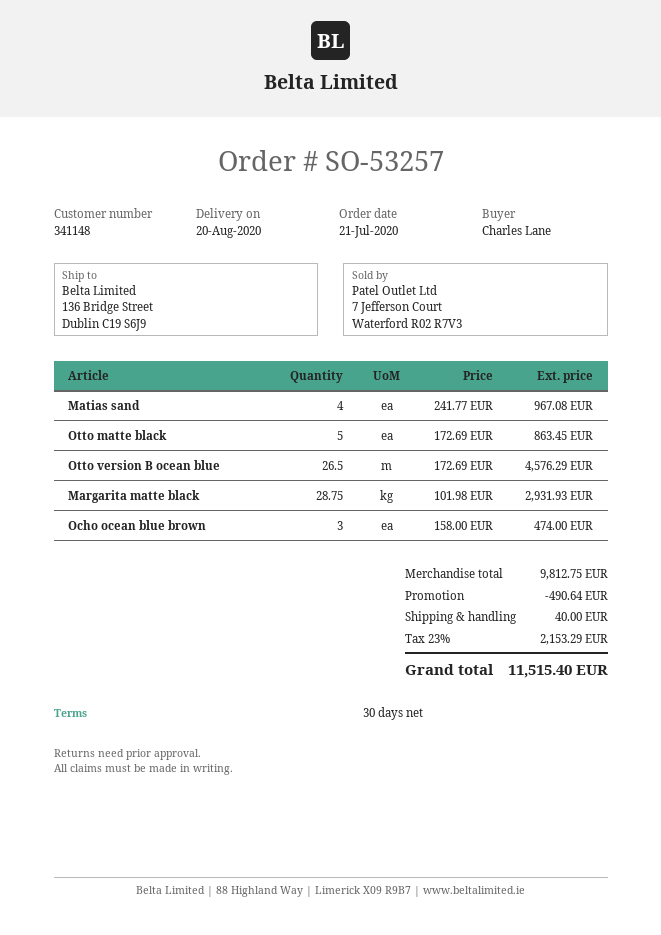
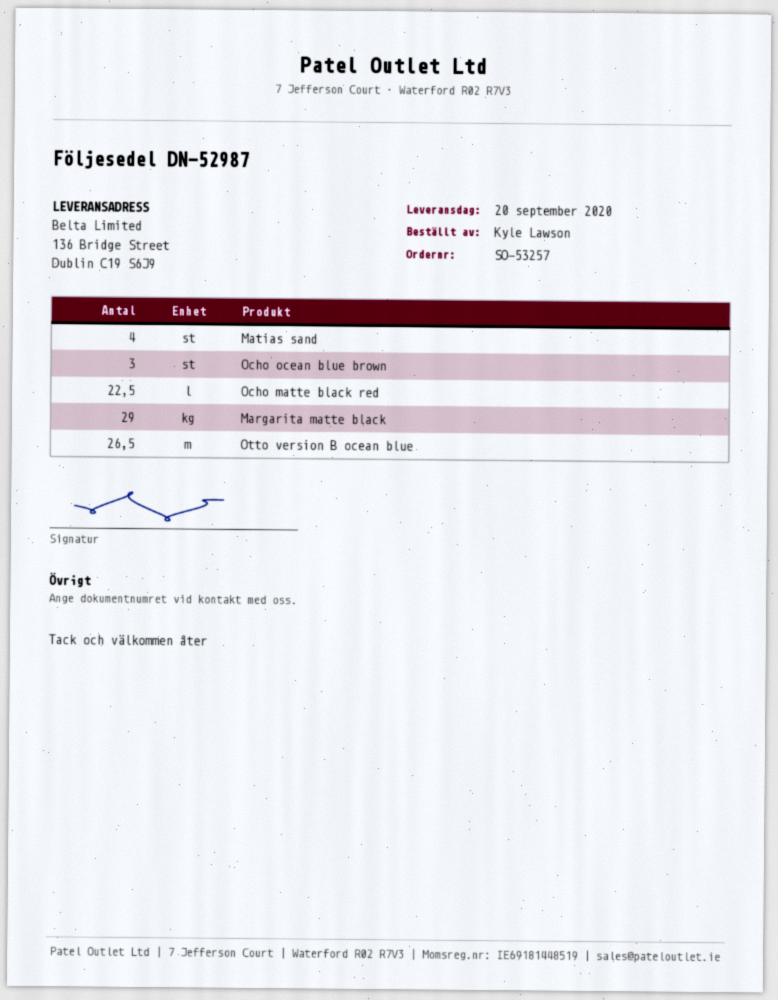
delivery date: 2020-08-20 -> 2020-09-20
ordered by: Charles Lane -> Kyle Lawson
Otto matte black: 5 -> none
Margarita matte black: 28.75 -> 29
Ocho matte black red: none -> 22.5

